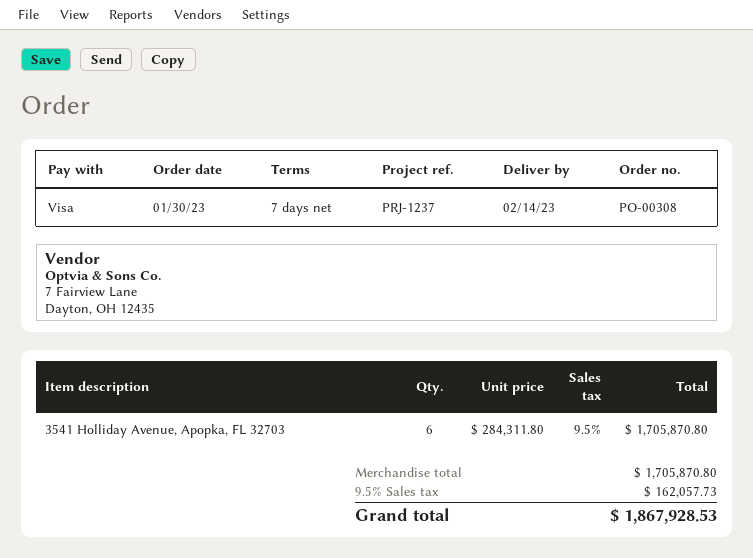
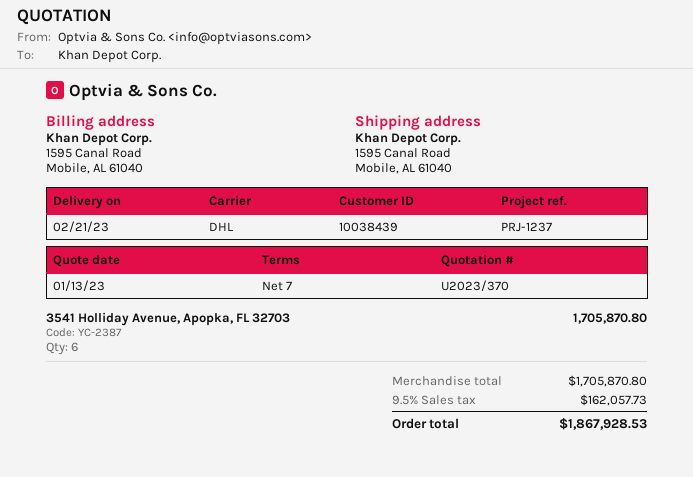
delivery date: 2023-02-14 -> 2023-02-21

